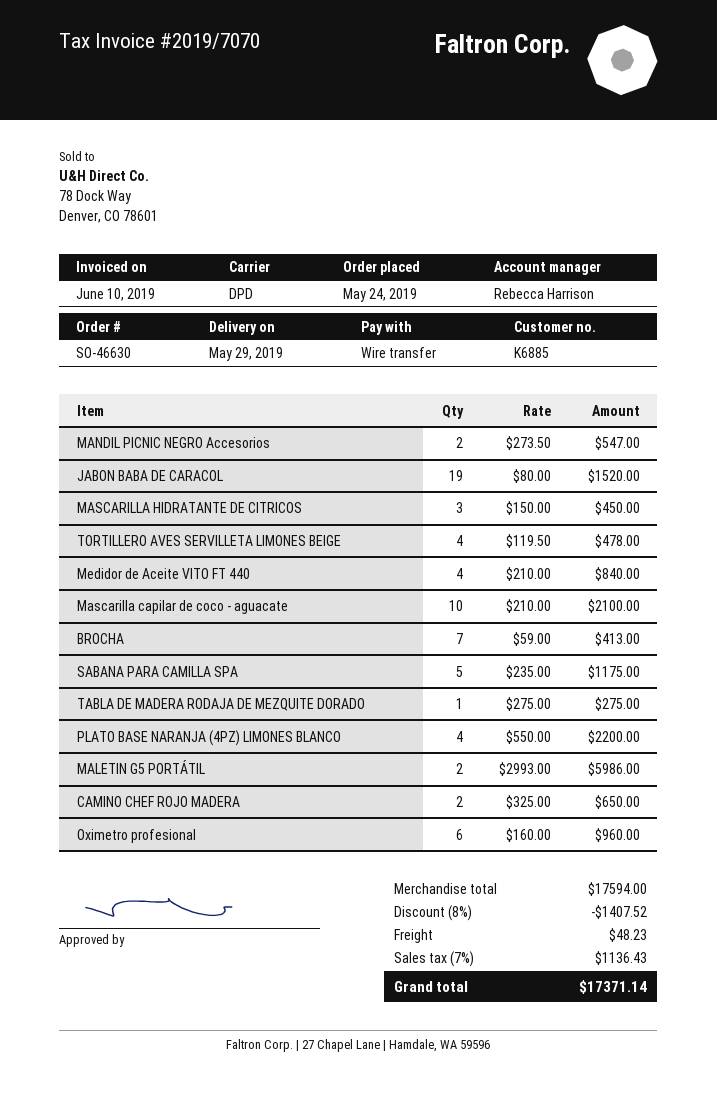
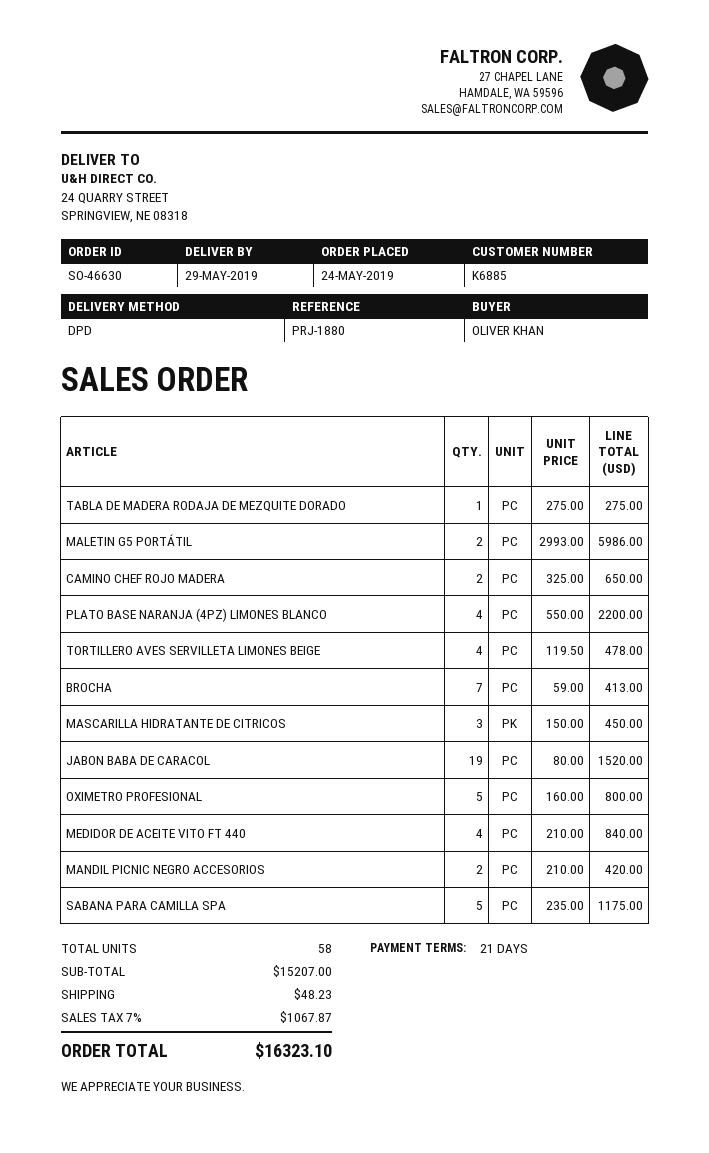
MANDIL PICNIC NEGRO Accesorios: 2 x 273.50 = 547.00 -> 2 x 210.00 = 420.00
Mascarilla capilar de coco - aguacate: 10 x 210.00 = 2100.00 -> none
Oximetro profesional: 6 x 160.00 = 960.00 -> 5 x 160.00 = 800.00
subtotal: 17594.00 -> 15207.00
discount: 8% = 1407.52 -> none
tax: 7% = 1136.43 -> 7% = 1067.87
total: 17371.14 -> 16323.10

